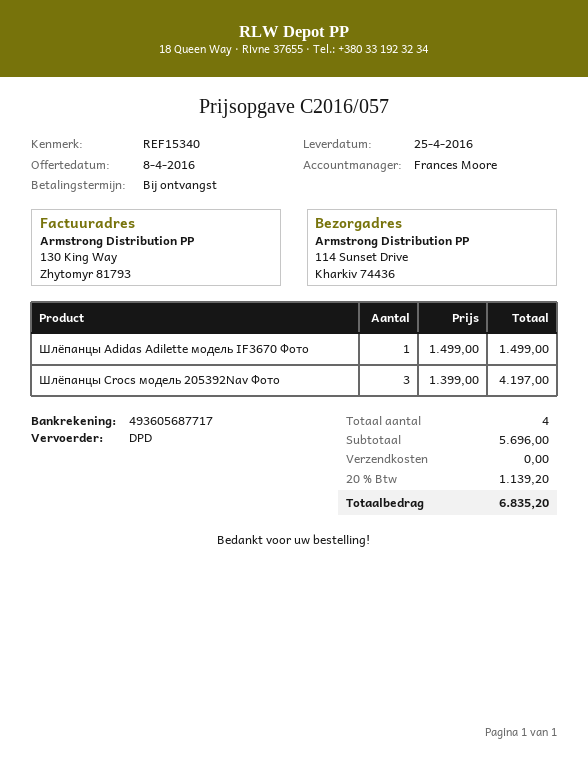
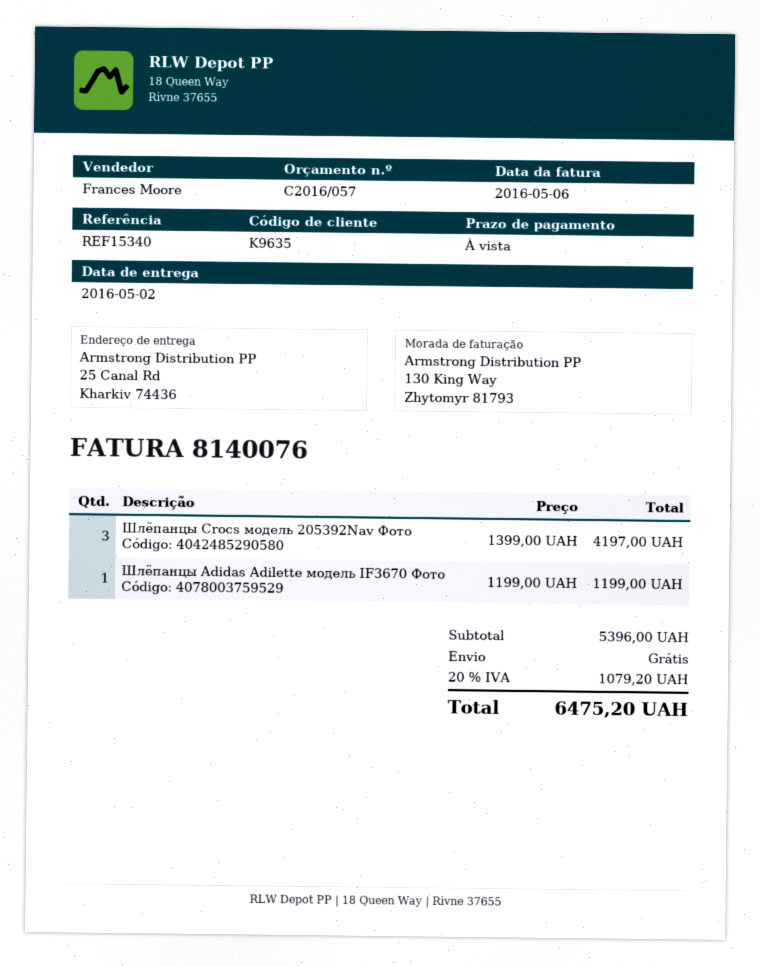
delivery date: 2016-04-25 -> 2016-05-02
ship to: 114 Sunset Drive, Kharkiv 74436 -> 25 Canal Rd, Kharkiv 74436
Шлёпанцы Adidas Adilette модель IF3670 Фото: 1 x 1499.00 = 1499.00 -> 1 x 1199.00 = 1199.00
subtotal: 5696.00 -> 5396.00
tax: 20% = 1139.20 -> 20% = 1079.20
total: 6835.20 -> 6475.20

